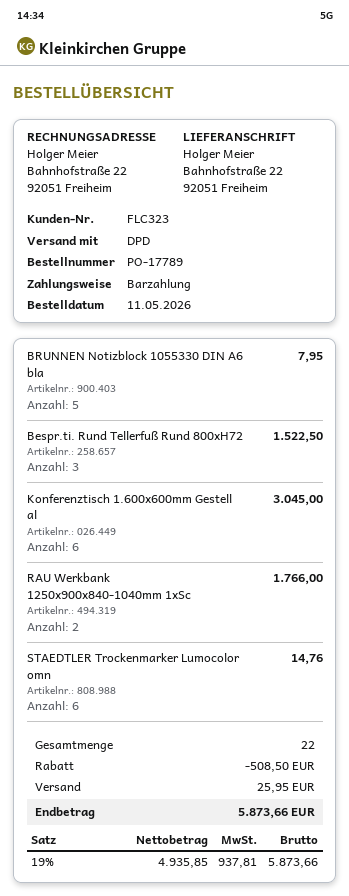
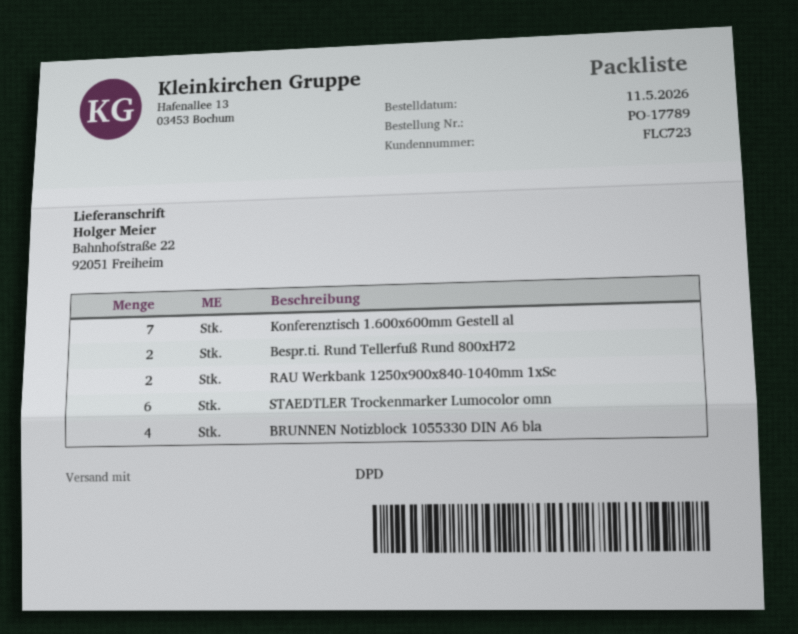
customer number: FLC323 -> FLC723
BRUNNEN Notizblock 1055330 DIN A6 bla: 5 -> 4
Bespr.ti. Rund Tellerfuß Rund 800xH72: 3 -> 2
Konferenztisch 1.600x600mm Gestell al: 6 -> 7

